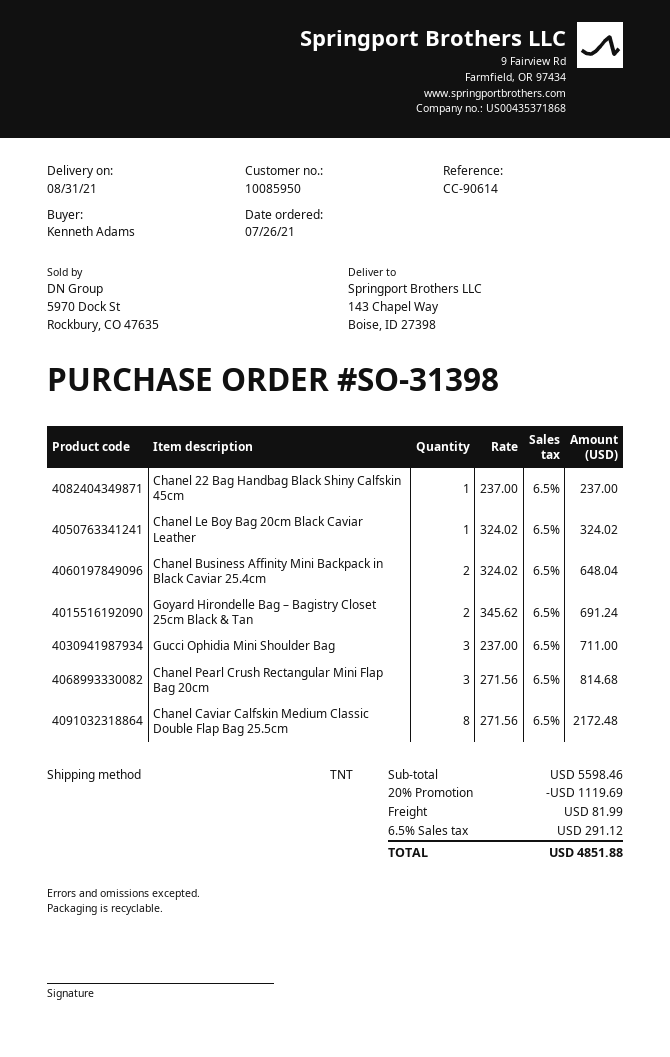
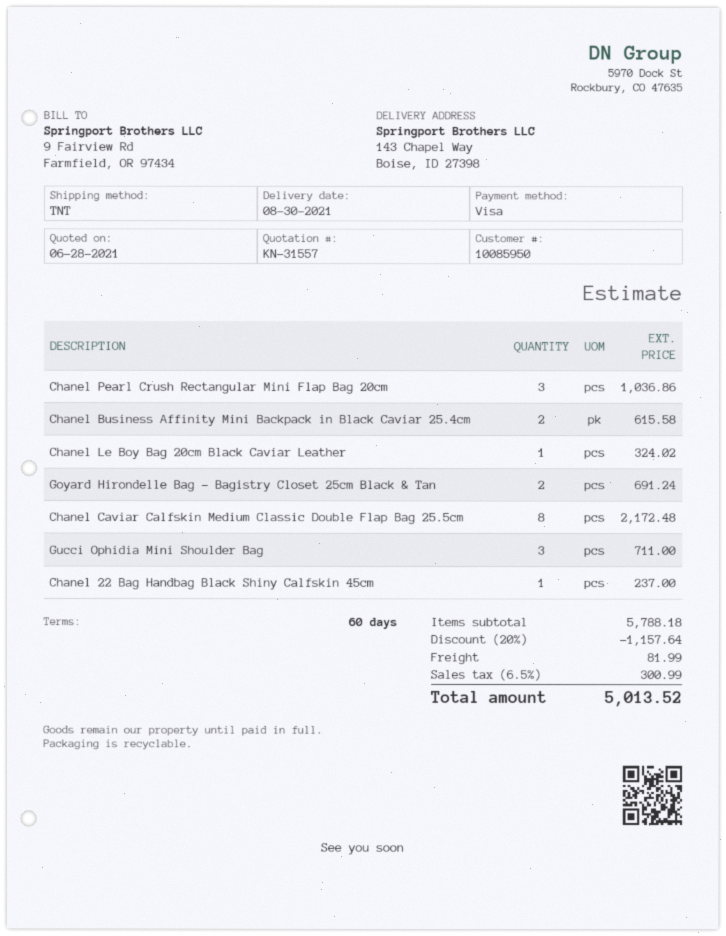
delivery date: 2021-08-31 -> 2021-08-30
Chanel Business Affinity Mini Backpack in Black Caviar 25.4cm: 2 for 648.04 -> 2 for 615.58
Chanel Pearl Crush Rectangular Mini Flap Bag 20cm: 3 for 814.68 -> 3 for 1036.86
subtotal: 5598.46 -> 5788.18
discount: 20% = 1119.69 -> 20% = 1157.64
tax: 6.5% = 291.12 -> 6.5% = 300.99
total: 4851.88 -> 5013.52

